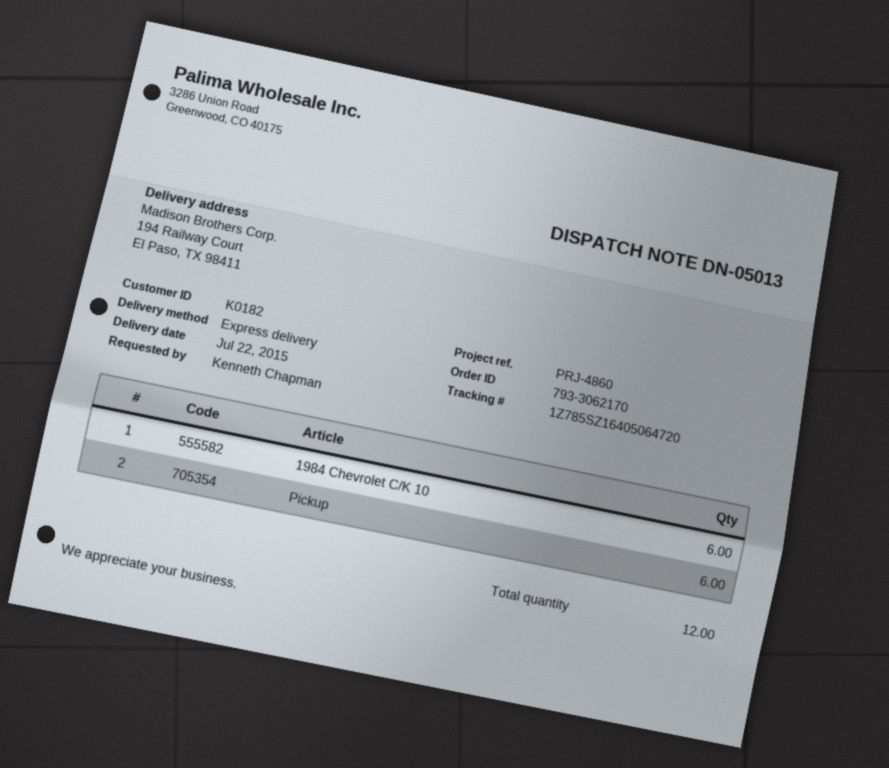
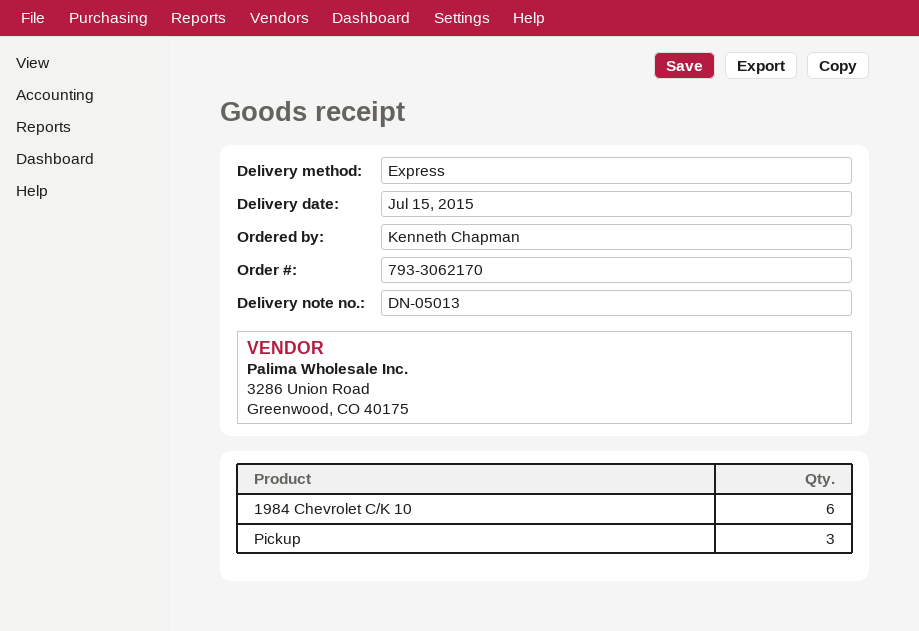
delivery date: 2015-07-22 -> 2015-07-15
Pickup: 6 -> 3

